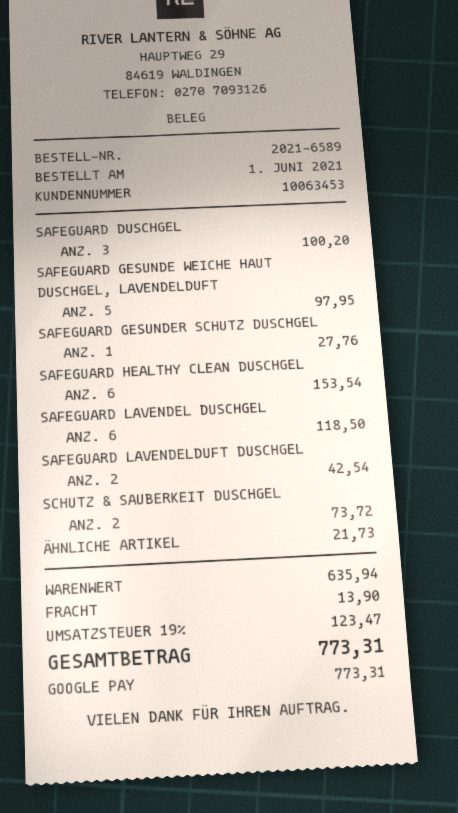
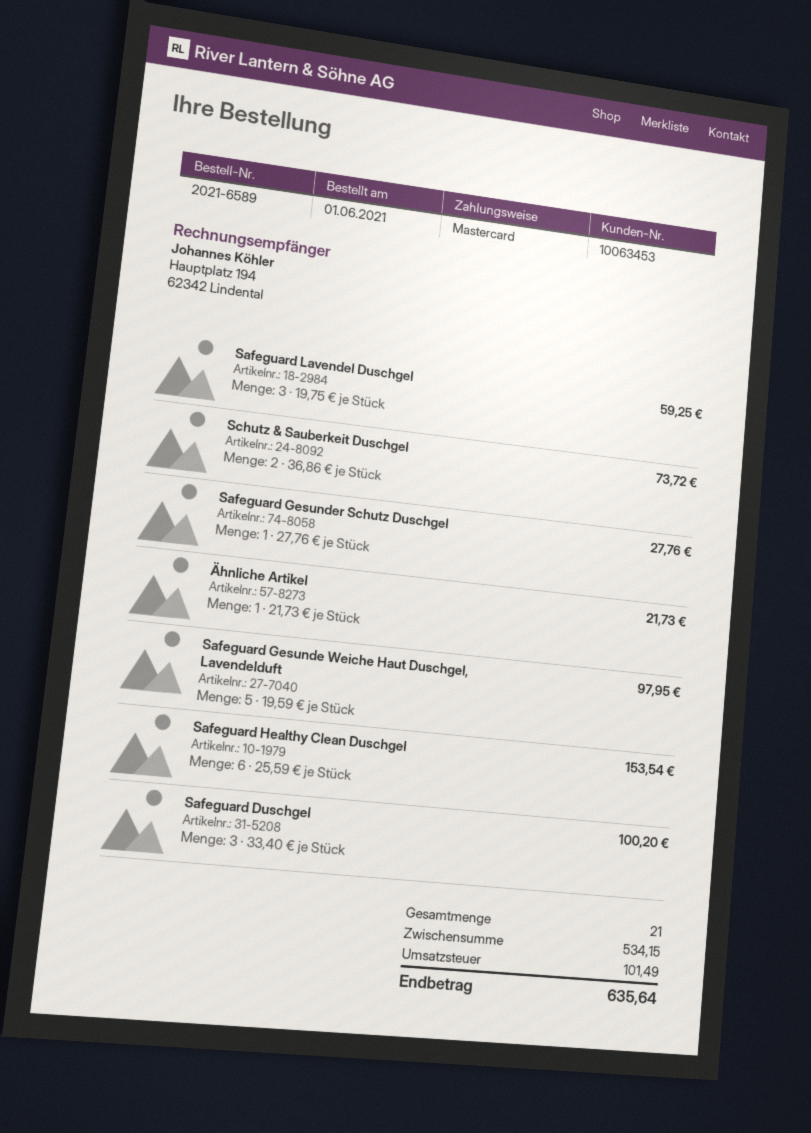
payment method: Google Pay -> Mastercard
SAFEGUARD LAVENDEL DUSCHGEL: 6 for 118.50 -> 3 for 59.25
SAFEGUARD LAVENDELDUFT DUSCHGEL: 2 for 42.54 -> none
subtotal: 635.94 -> 534.15
shipping: 13.90 -> none
tax: 123.47 -> 101.49
total: 773.31 -> 635.64

